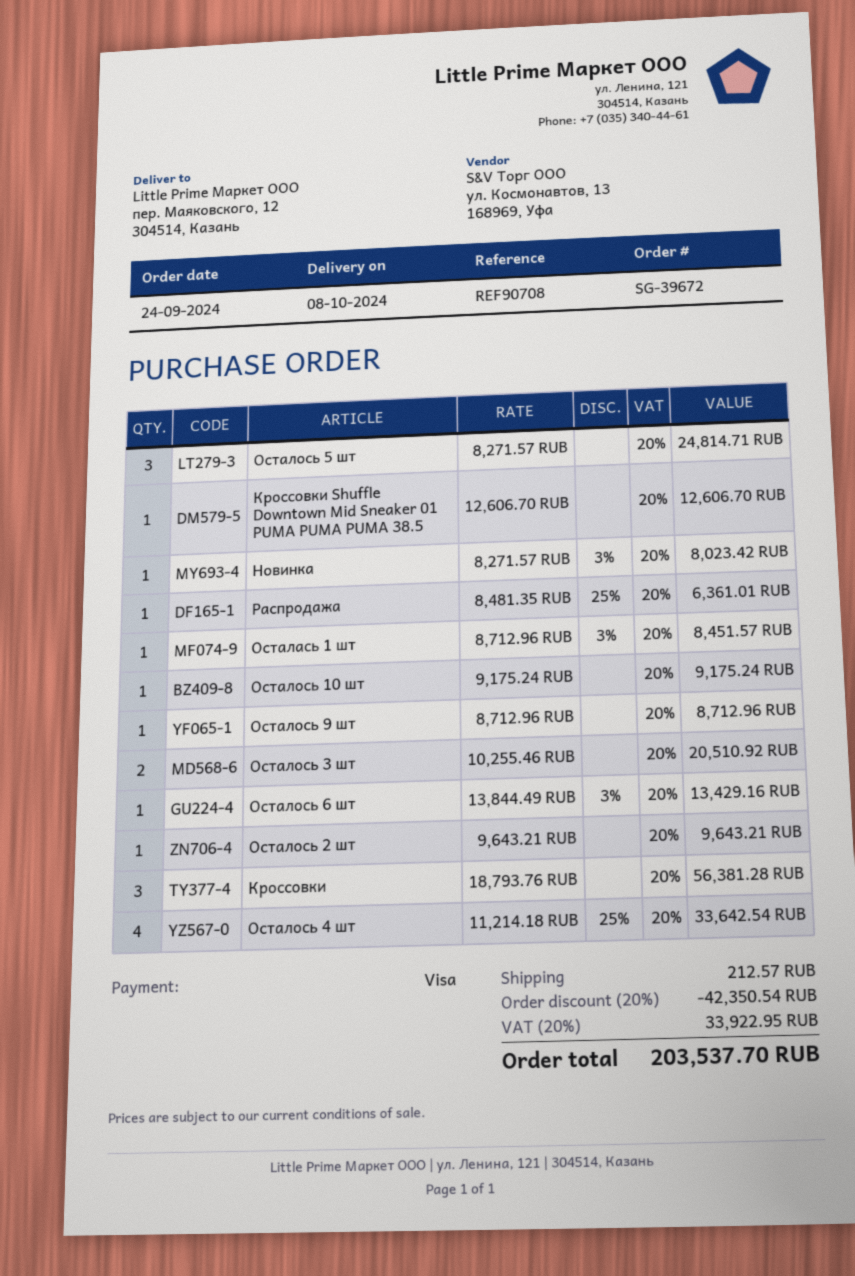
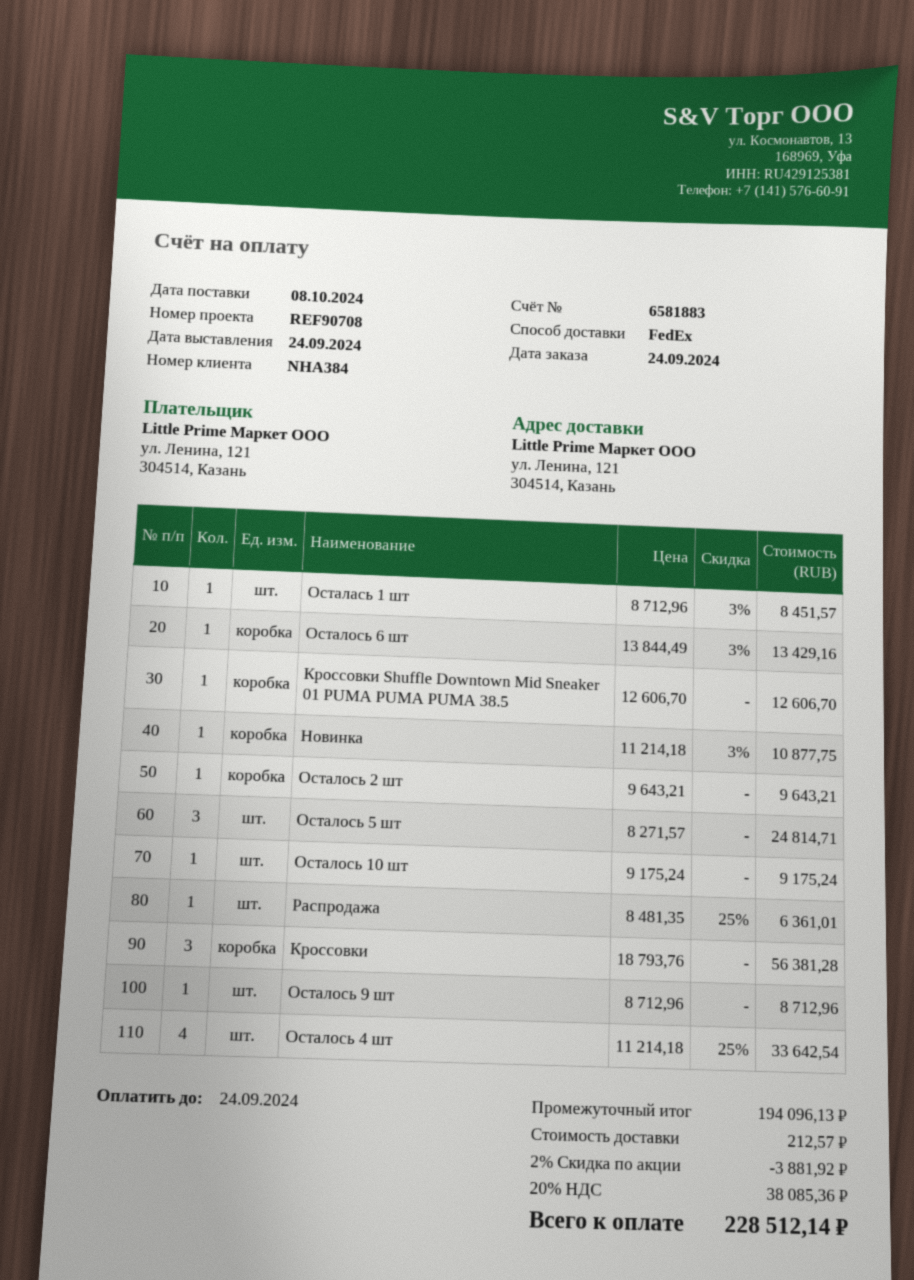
ship to: пер. Маяковского, 12, 304514, Казань -> ул. Ленина, 121, 304514, Казань
Новинка: 1 x 8271.57 - 3% = 8023.42 -> 1 x 11214.18 - 3% = 10877.75
Осталось 3 шт: 2 x 10255.46 = 20510.92 -> none
discount: 20% = 42350.54 -> 2% = 3881.92
tax: 20% = 33922.95 -> 20% = 38085.36
total: 203537.70 -> 228512.14

